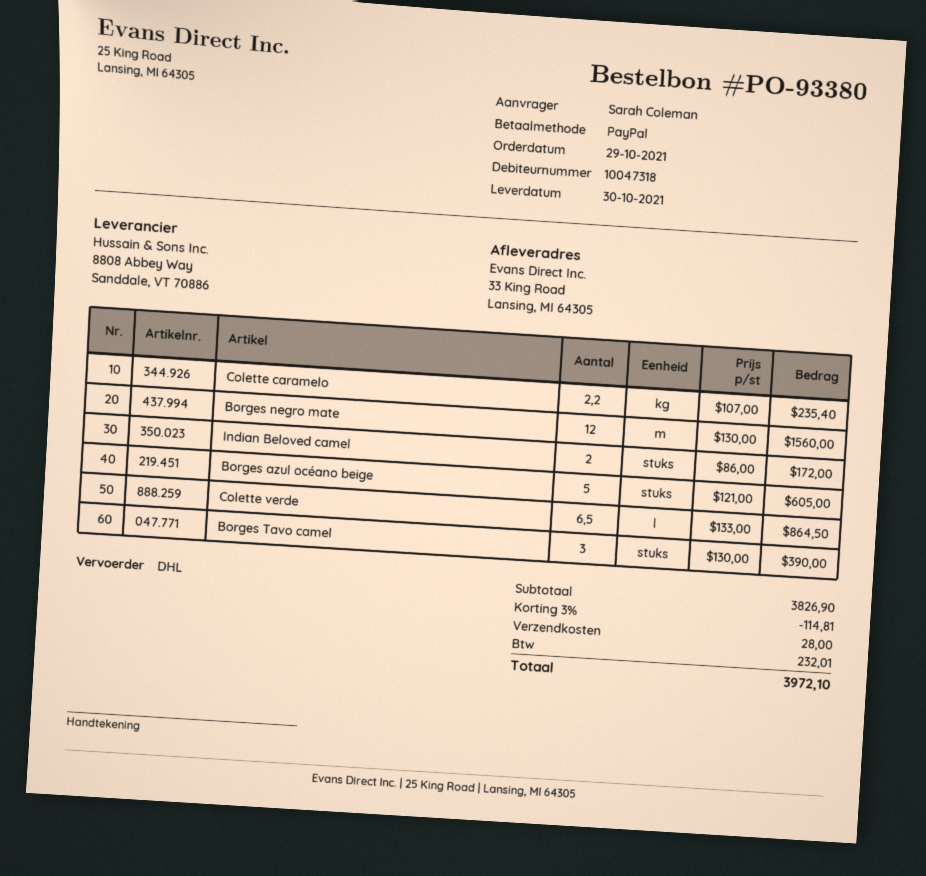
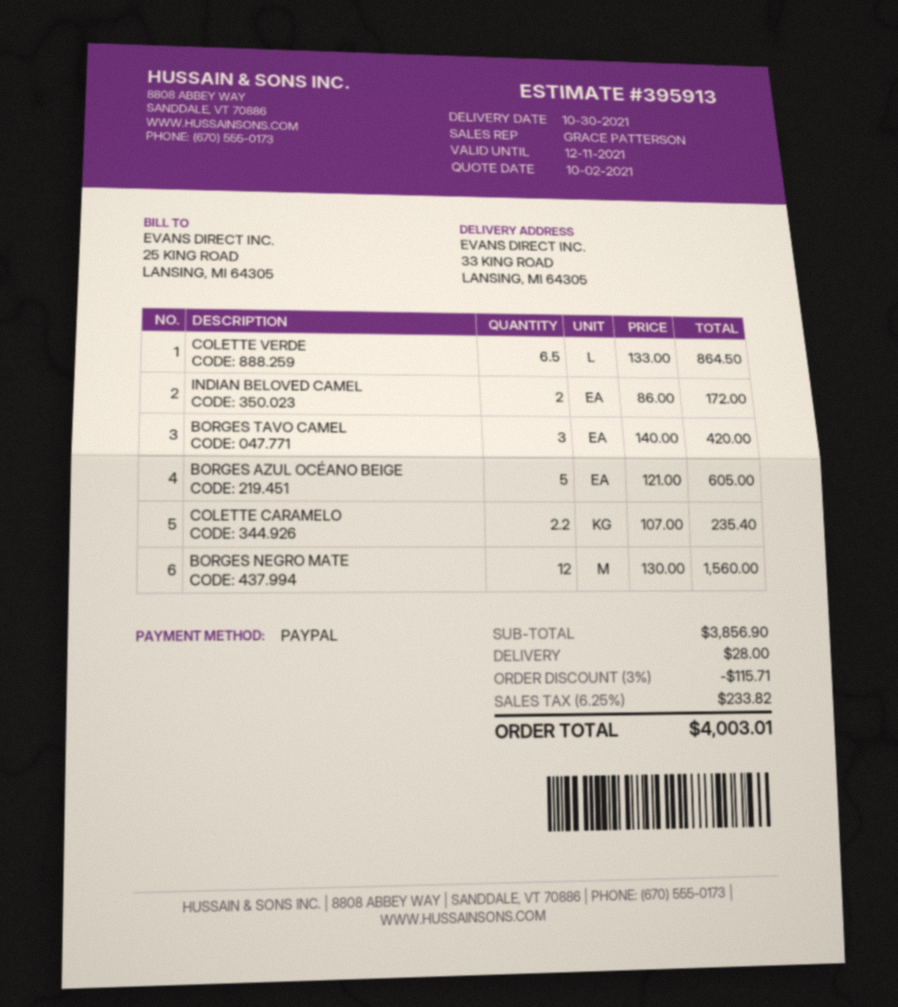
Borges Tavo camel: 3 x 130.00 = 390.00 -> 3 x 140.00 = 420.00
subtotal: 3826.90 -> 3856.90
discount: 3% = 114.81 -> 3% = 115.71
tax: 232.01 -> 233.82
total: 3972.10 -> 4003.01

